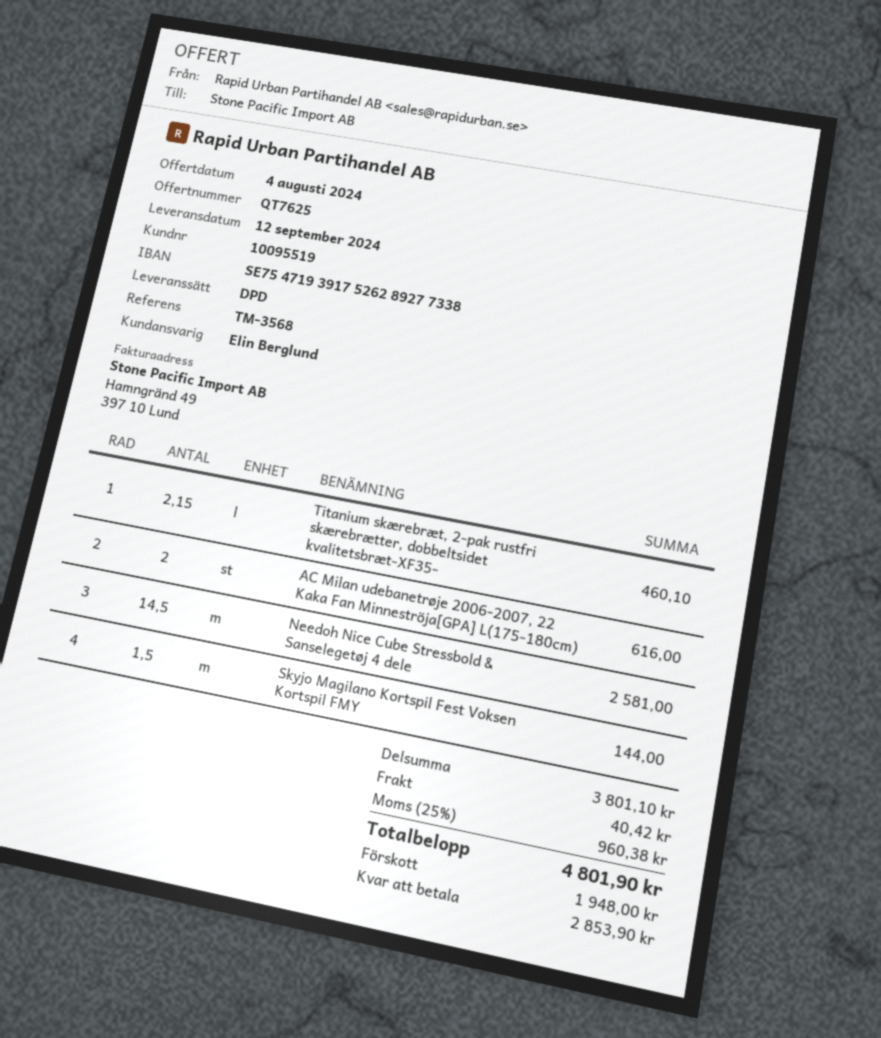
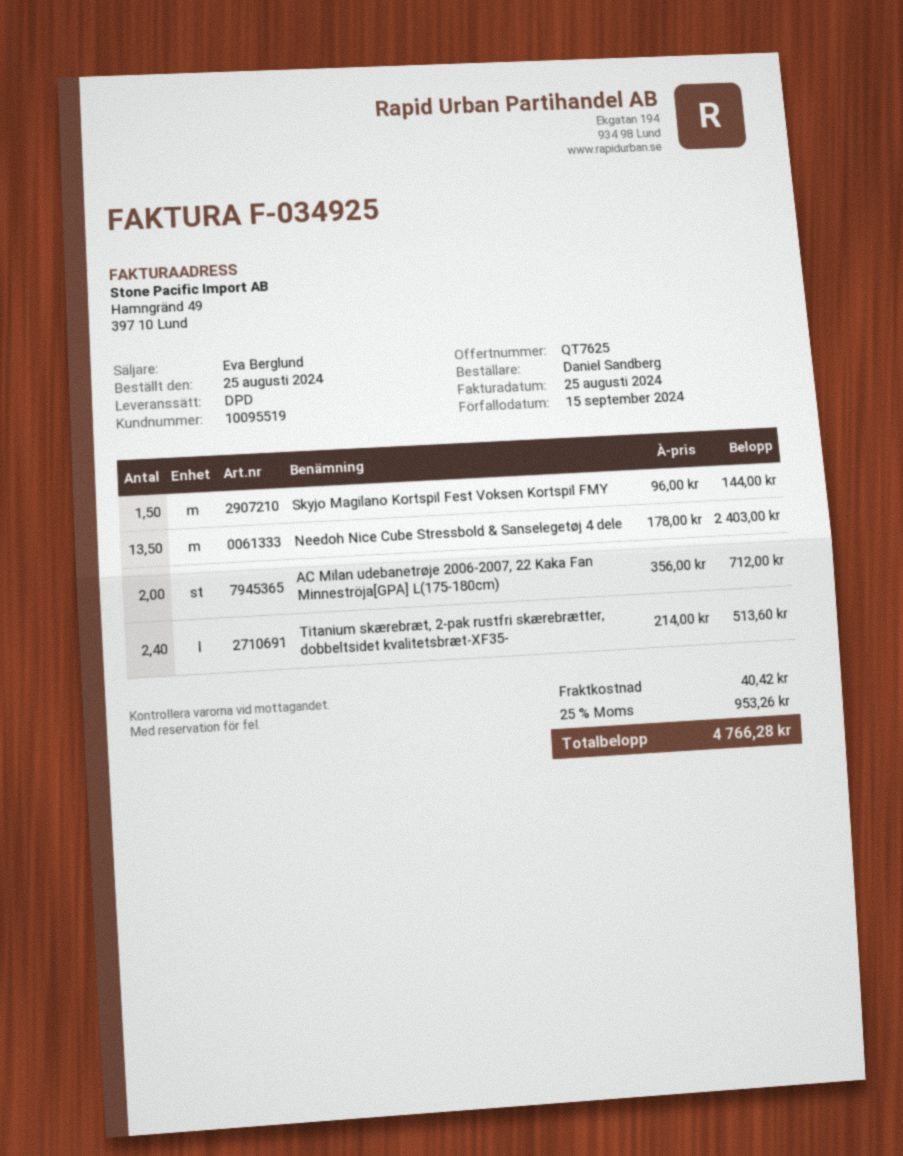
sales rep: Elin Berglund -> Eva Berglund
Titanium skærebræt, 2-pak rustfri skærebrætter, dobbeltsidet kvalitetsbræt-XF35-: 2.15 for 460.10 -> 2.4 for 513.60
AC Milan udebanetrøje 2006-2007, 22 Kaka Fan Minneströja[GPA] L(175-180cm): 2 for 616.00 -> 2 for 712.00
Needoh Nice Cube Stressbold & Sanselegetøj 4 dele: 14.5 for 2581.00 -> 13.5 for 2403.00
tax: 25% = 960.38 -> 25% = 953.26
total: 4801.90 -> 4766.28

